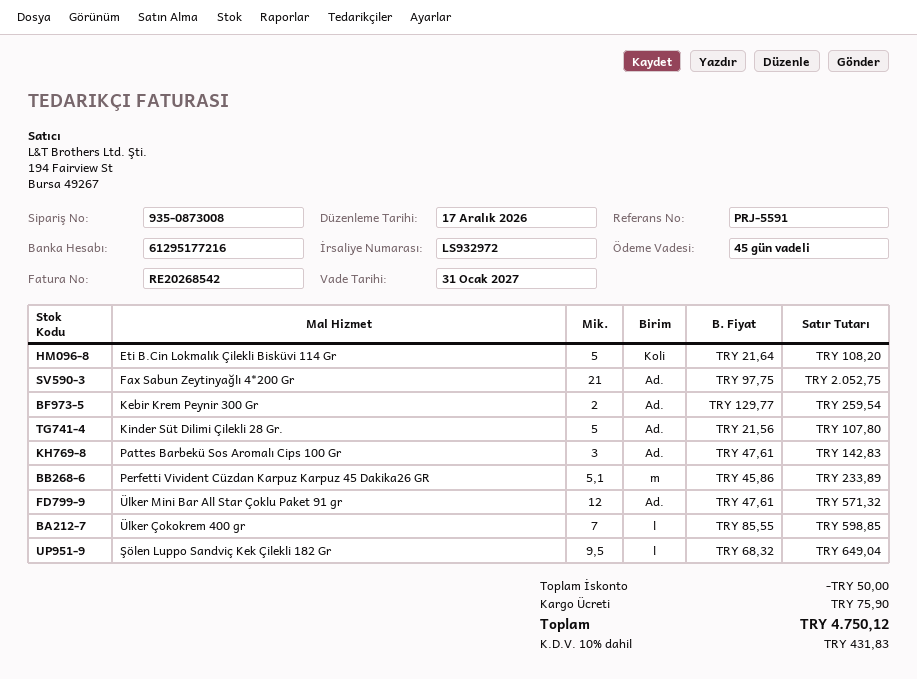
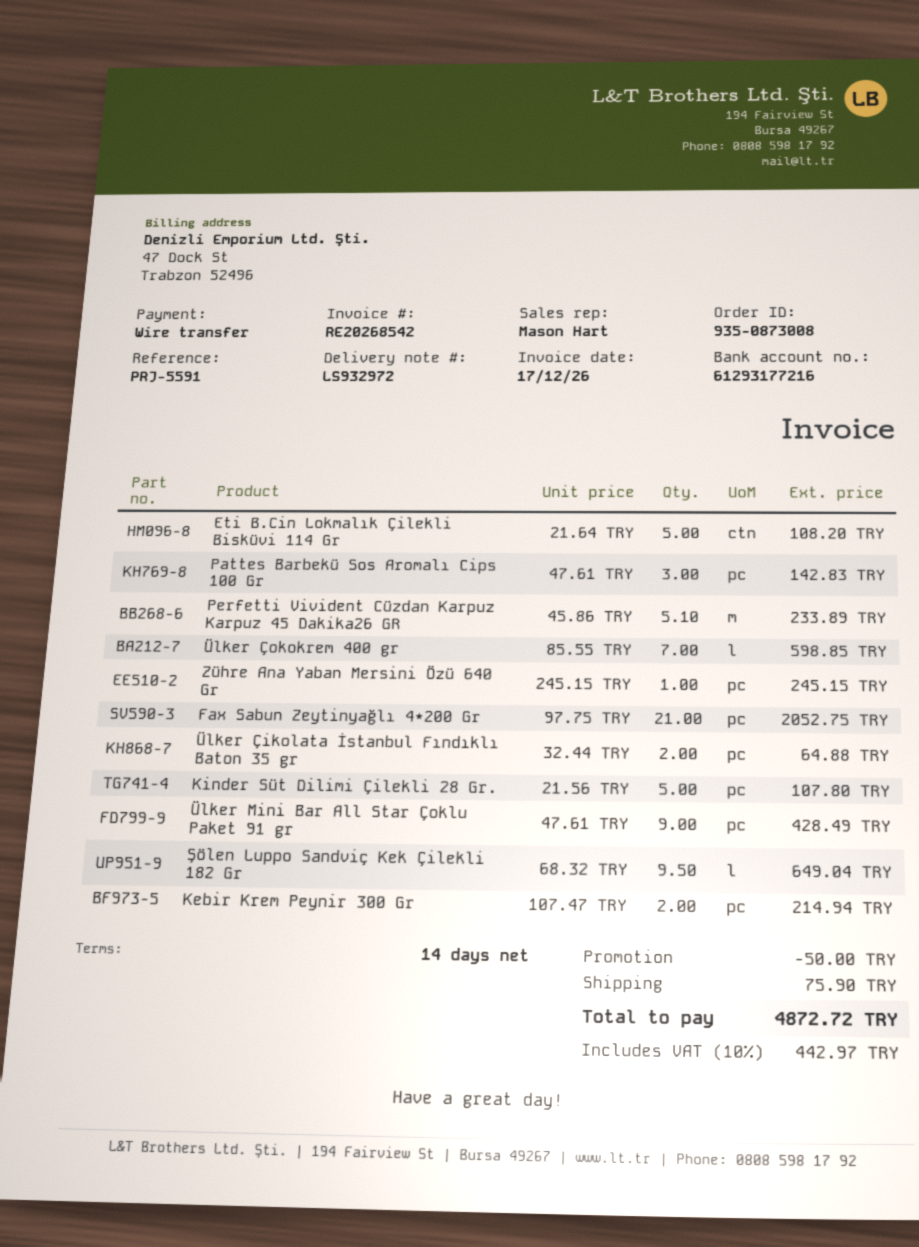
payment terms: 45 days -> 14 days
bank account: 61295177216 -> 61293177216
Kebir Krem Peynir 300 Gr: 2 x 129.77 = 259.54 -> 2 x 107.47 = 214.94
Ülker Mini Bar All Star Çoklu Paket 91 gr: 12 x 47.61 = 571.32 -> 9 x 47.61 = 428.49
Zühre Ana Yaban Mersini Özü 640 Gr: none -> 1 x 245.15 = 245.15
Ülker Çikolata İstanbul Fındıklı Baton 35 gr: none -> 2 x 32.44 = 64.88
tax: 10% = 431.83 -> 10% = 442.97
total: 4750.12 -> 4872.72

